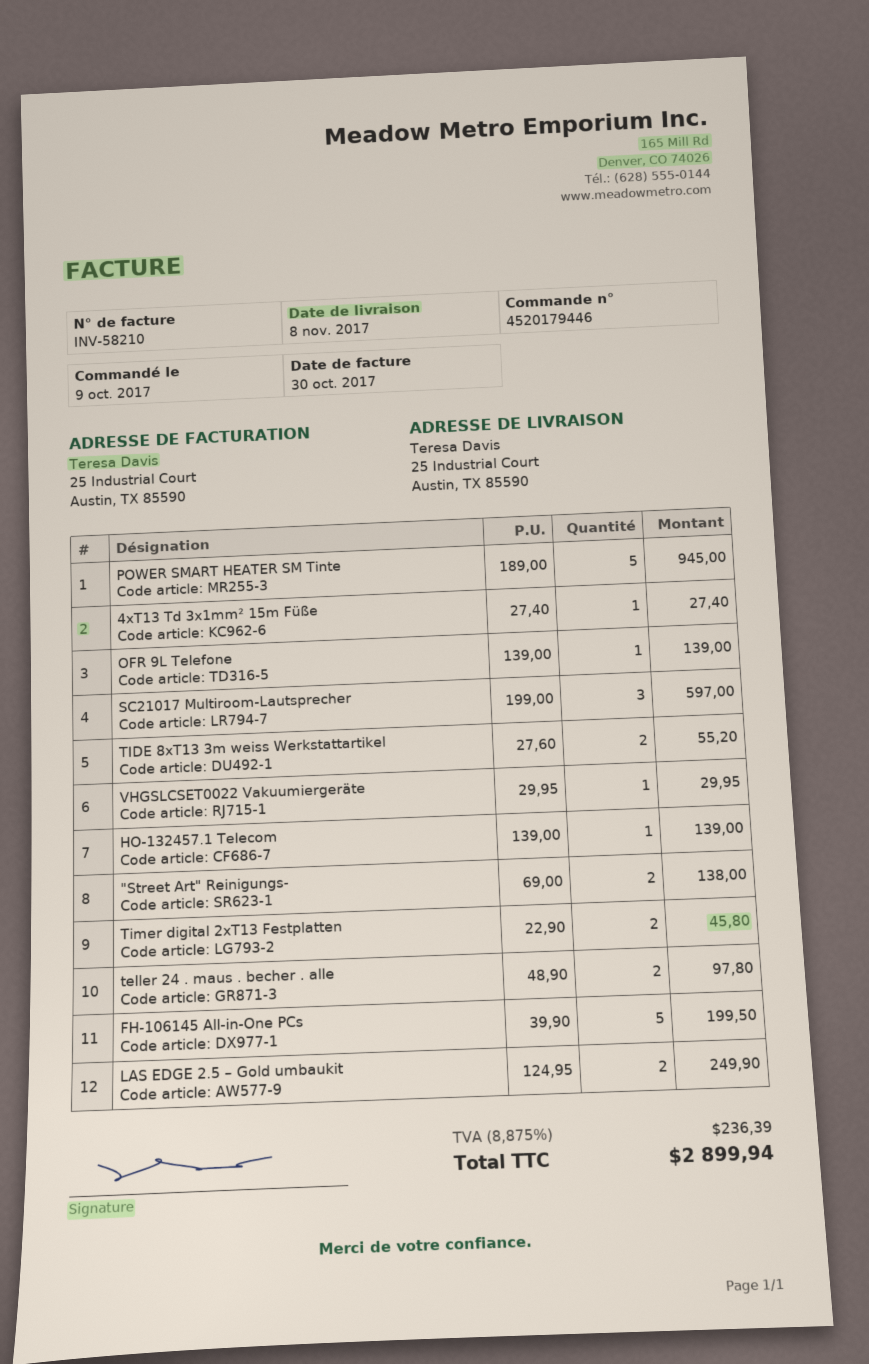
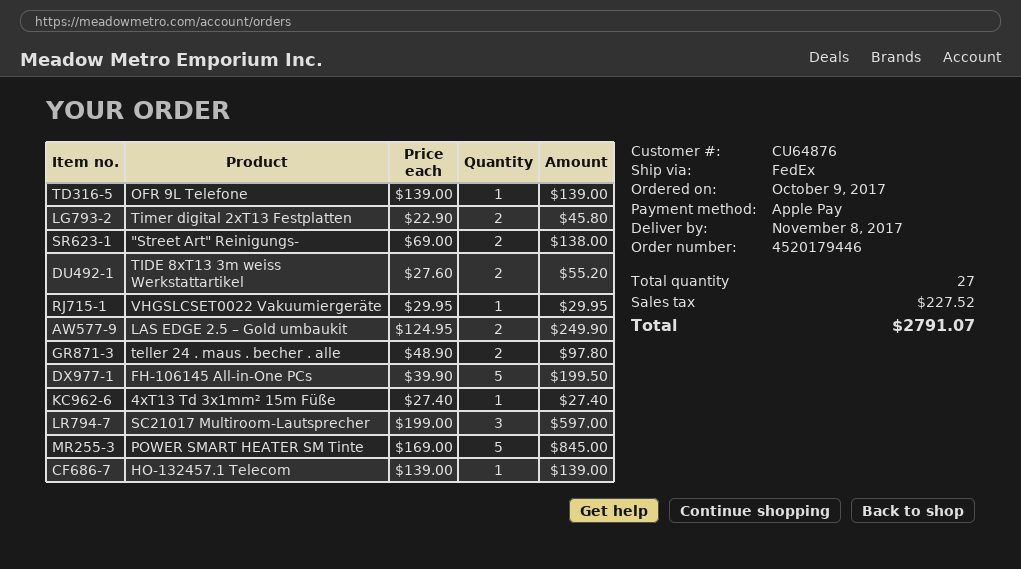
POWER SMART HEATER SM Tinte: 5 x 189.00 = 945.00 -> 5 x 169.00 = 845.00
tax: 236.39 -> 227.52
total: 2899.94 -> 2791.07

